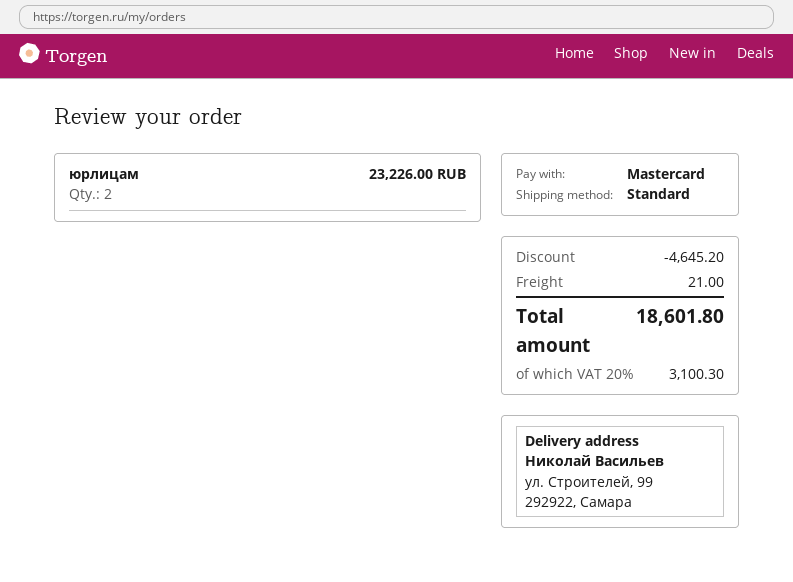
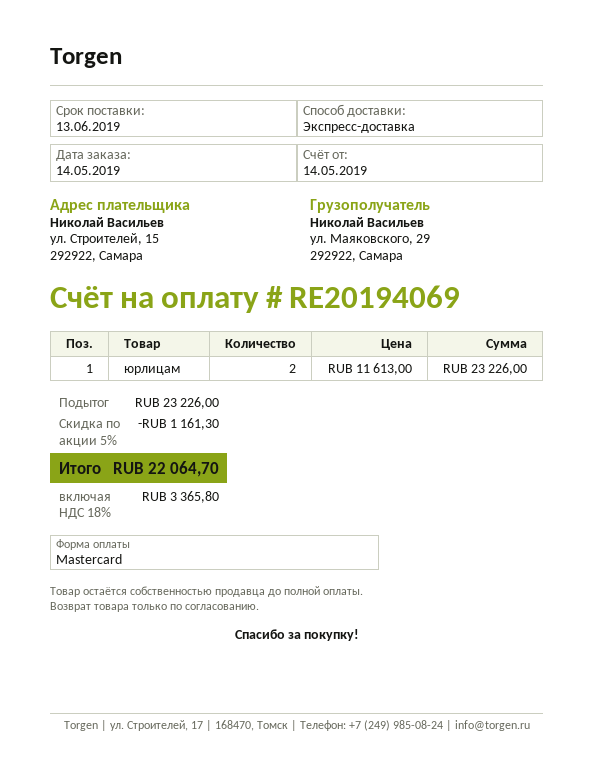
shipping method: standard -> express
ship to: ул. Строителей, 99, 292922, Самара -> ул. Маяковского, 29, 292922, Самара
discount: 4645.20 -> 1161.30
shipping: 21.00 -> none
tax: 20% = 3100.30 -> 18% = 3365.80
total: 18601.80 -> 22064.70

